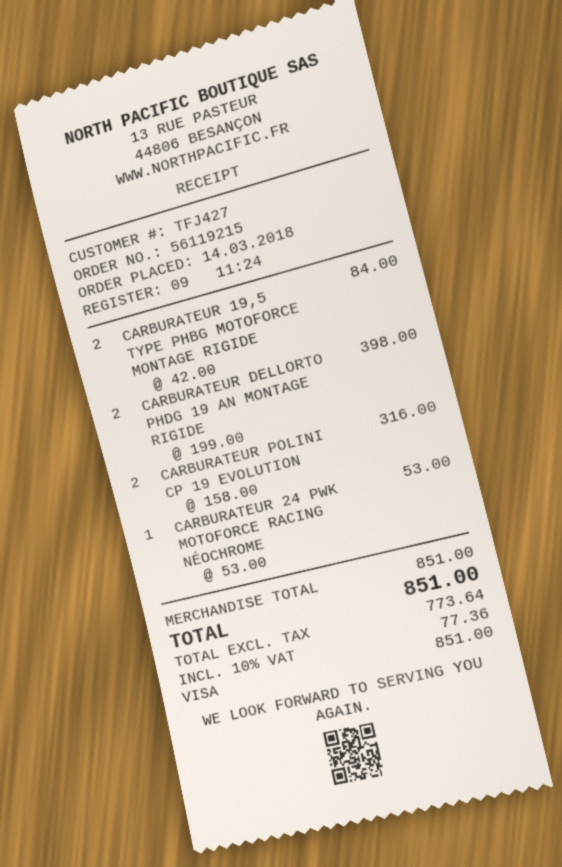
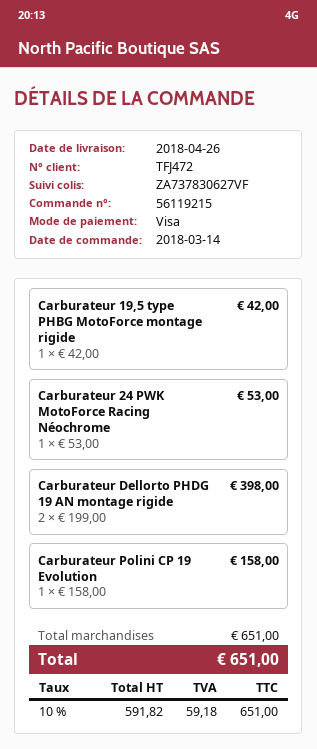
customer number: TFJ427 -> TFJ472
CARBURATEUR 19,5 TYPE PHBG MOTOFORCE MONTAGE RIGIDE: 2 x 42.00 = 84.00 -> 1 x 42.00 = 42.00
CARBURATEUR POLINI CP 19 EVOLUTION: 2 x 158.00 = 316.00 -> 1 x 158.00 = 158.00
subtotal: 851.00 -> 651.00
net: 773.64 -> 591.82
tax: 10% = 77.36 -> 10% = 59.18
total: 851.00 -> 651.00

